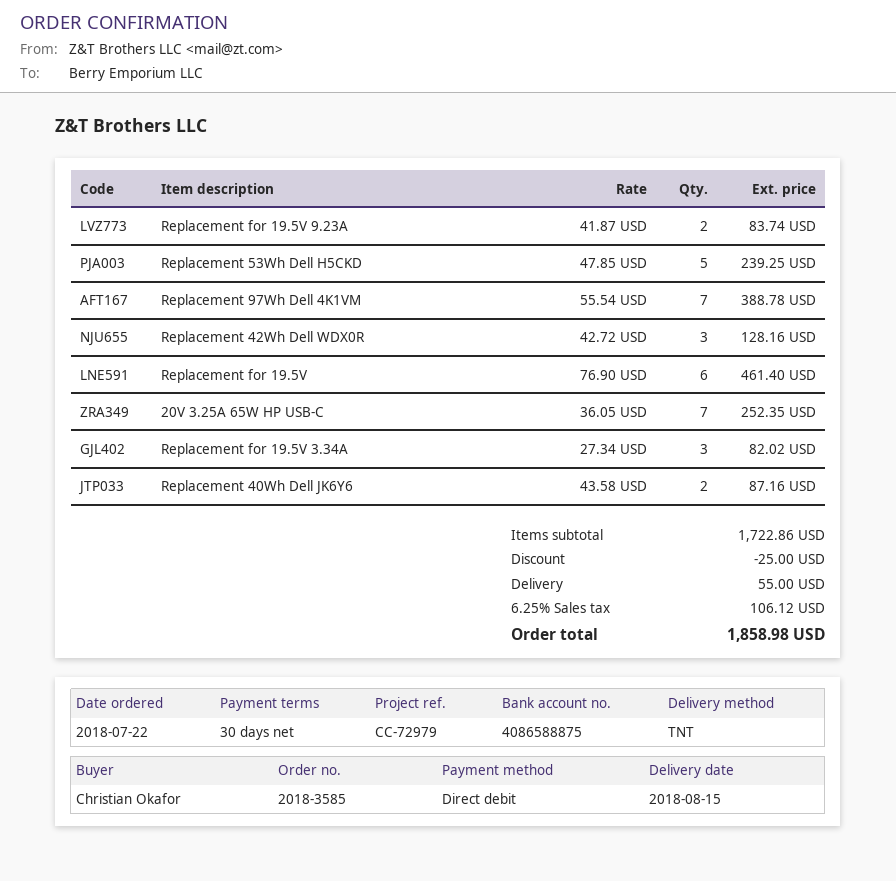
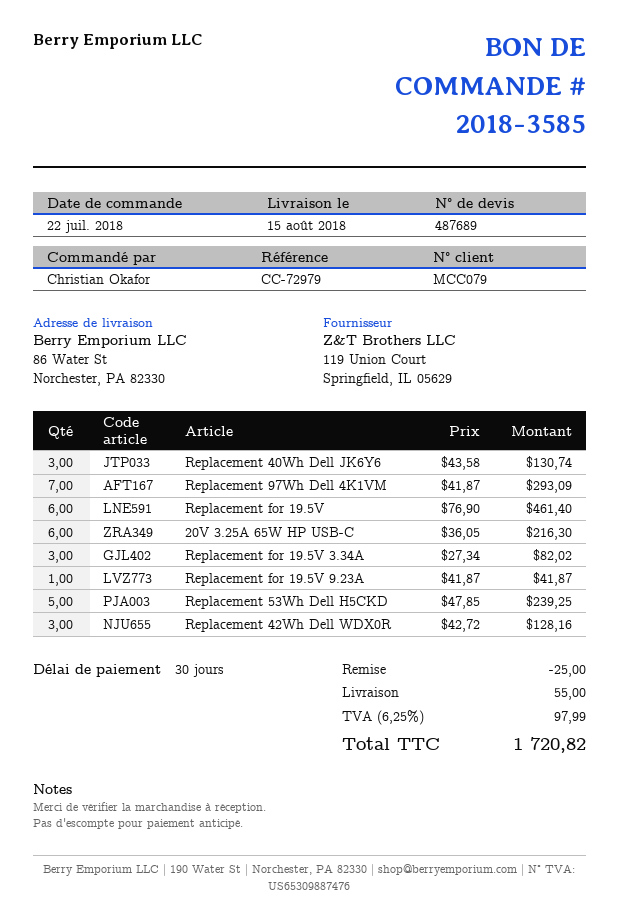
Replacement for 19.5V 9.23A: 2 x 41.87 = 83.74 -> 1 x 41.87 = 41.87
Replacement 97Wh Dell 4K1VM: 7 x 55.54 = 388.78 -> 7 x 41.87 = 293.09
20V 3.25A 65W HP USB-C: 7 x 36.05 = 252.35 -> 6 x 36.05 = 216.30
Replacement 40Wh Dell JK6Y6: 2 x 43.58 = 87.16 -> 3 x 43.58 = 130.74
tax: 6.25% = 106.12 -> 6.25% = 97.99
total: 1858.98 -> 1720.82

